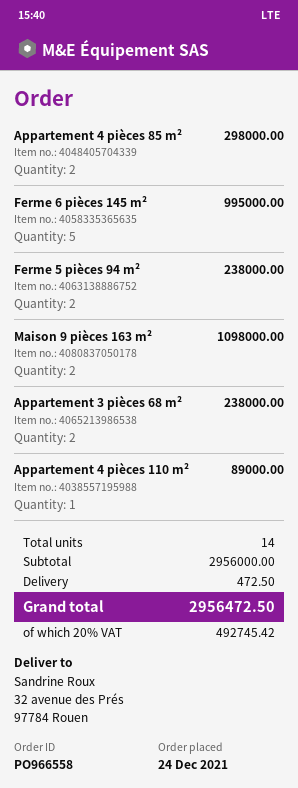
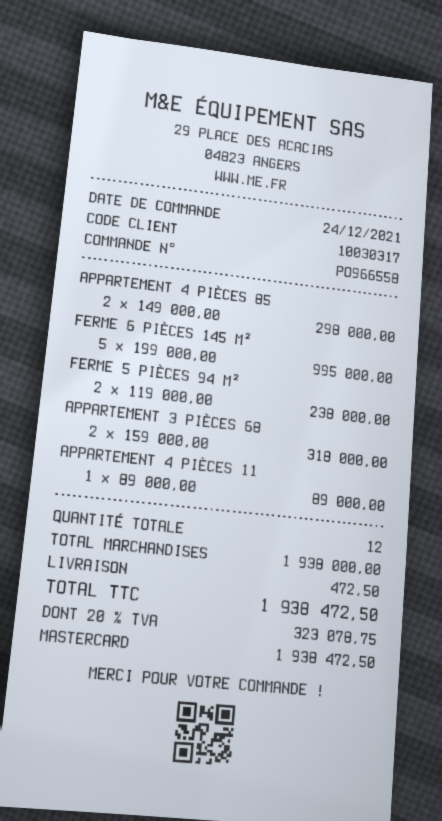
Maison 9 pièces 163 m²: 2 for 1098000.00 -> none
Appartement 3 pièces 68 m²: 2 for 238000.00 -> 2 for 318000.00
total quantity: 14 -> 12
subtotal: 2956000.00 -> 1938000.00
tax: 20% = 492745.42 -> 20% = 323078.75
total: 2956472.50 -> 1938472.50

